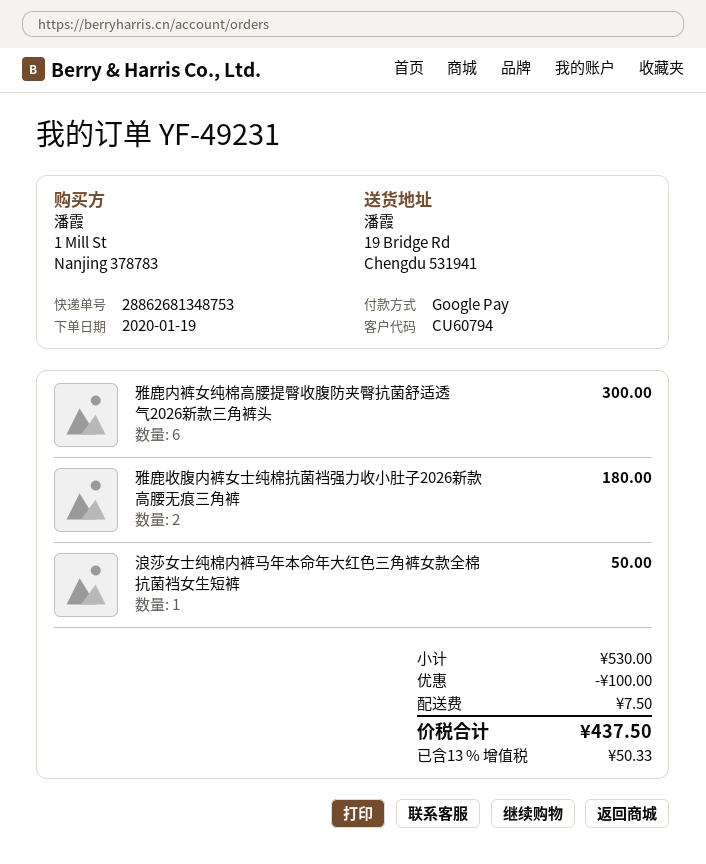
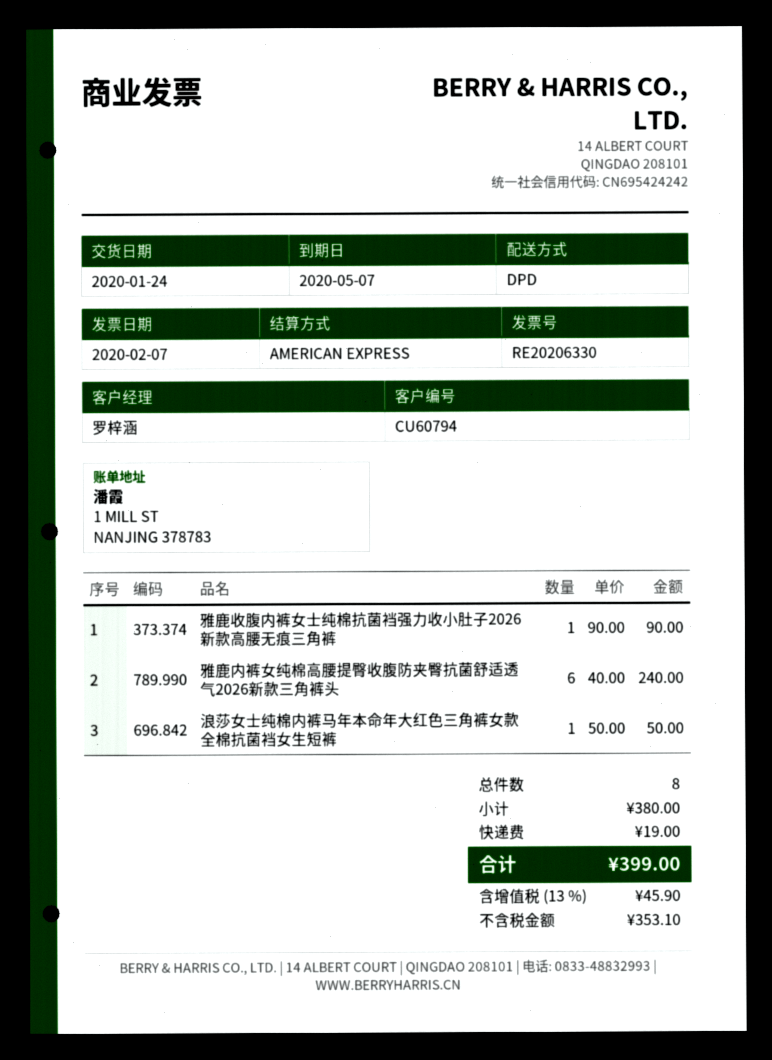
payment method: Google Pay -> American Express
雅鹿内裤女纯棉高腰提臀收腹防夹臀抗菌舒适透气2026新款三角裤头: 6 for 300.00 -> 6 for 240.00
雅鹿收腹内裤女士纯棉抗菌裆强力收小肚子2026新款高腰无痕三角裤: 2 for 180.00 -> 1 for 90.00
subtotal: 530.00 -> 380.00
discount: 100.00 -> none
shipping: 7.50 -> 19.00
tax: 13% = 50.33 -> 13% = 45.90
total: 437.50 -> 399.00

